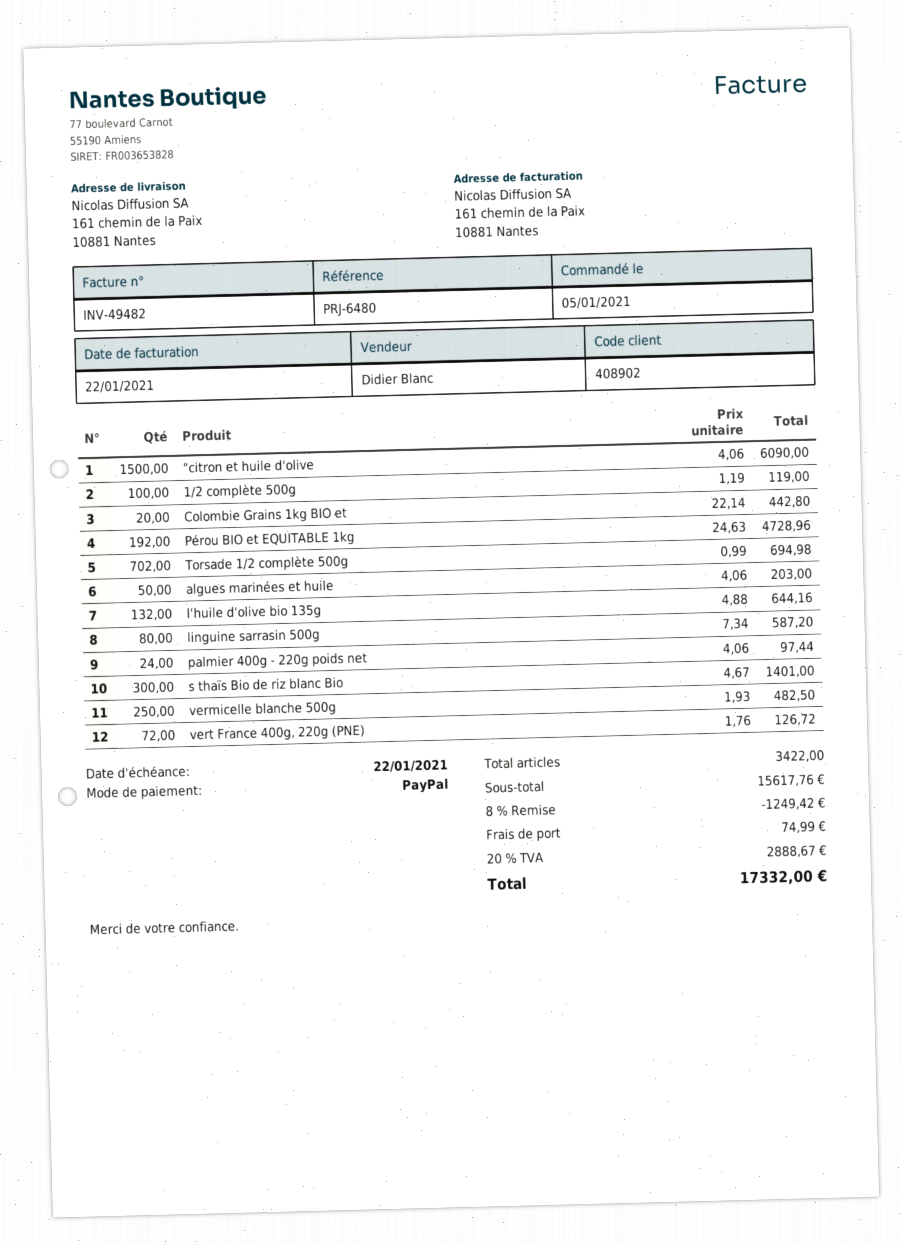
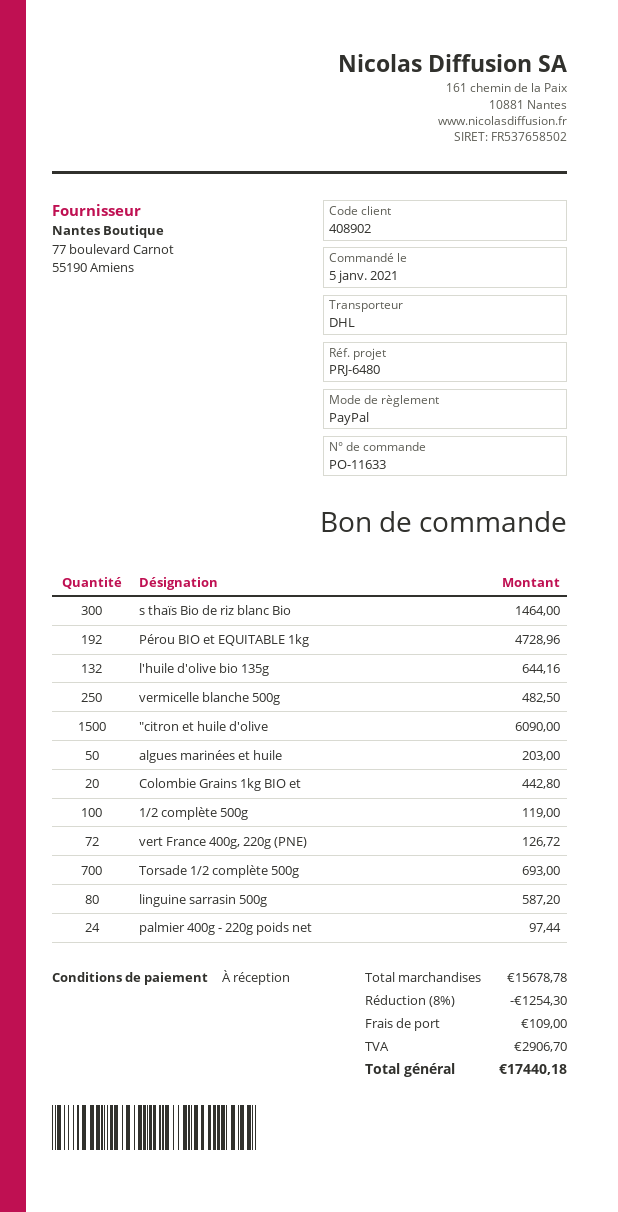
Torsade 1/2 complète 500g: 702 for 694.98 -> 700 for 693.00
s thaïs Bio de riz blanc Bio: 300 for 1401.00 -> 300 for 1464.00
subtotal: 15617.76 -> 15678.78
discount: 8% = 1249.42 -> 8% = 1254.30
shipping: 74.99 -> 109.00
tax: 2888.67 -> 2906.70
total: 17332.00 -> 17440.18

